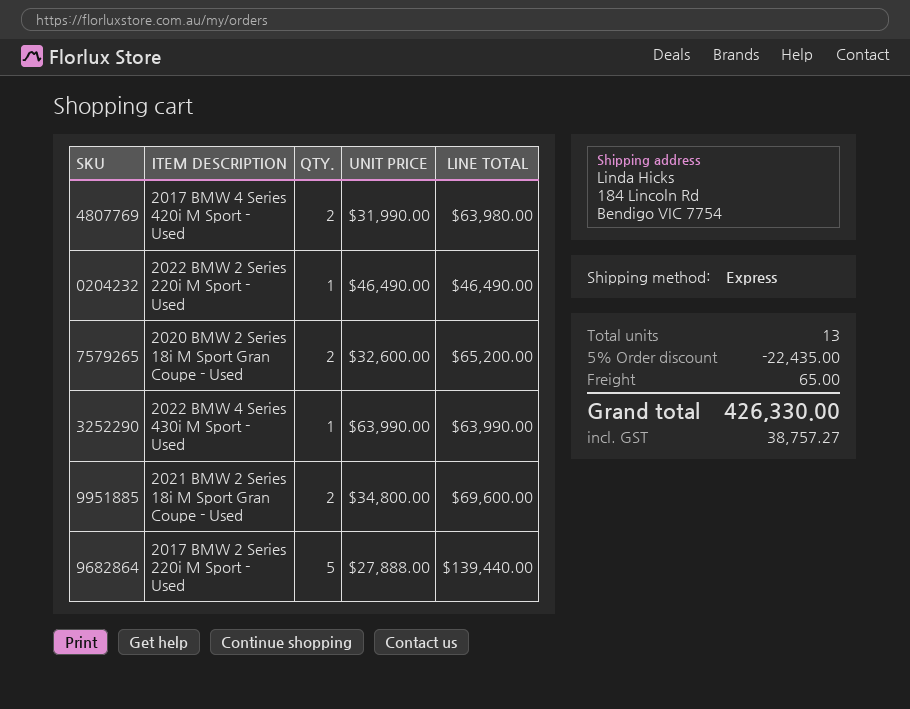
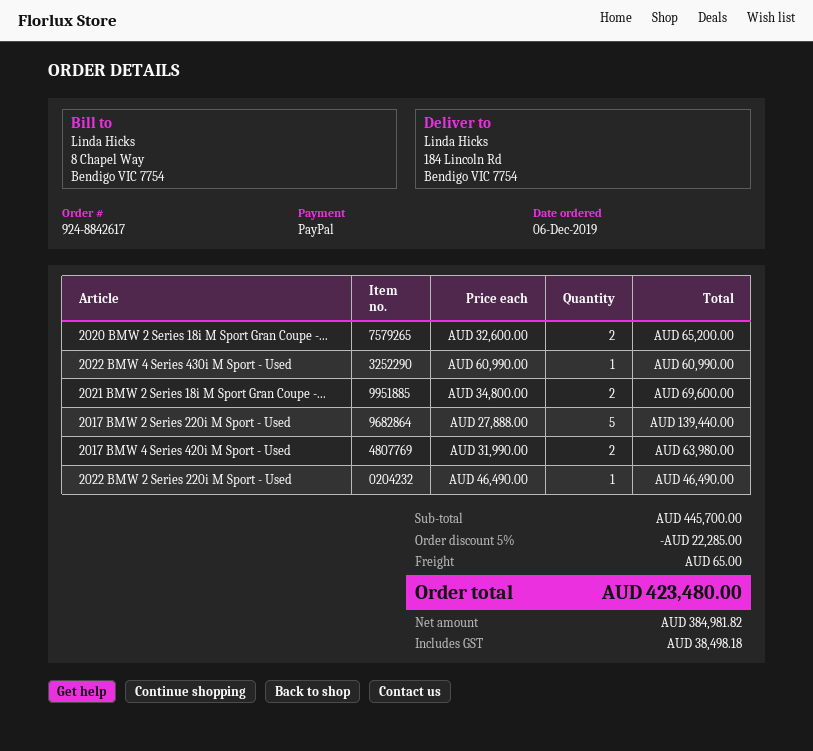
2022 BMW 4 Series 430i M Sport - Used: 1 x 63990.00 = 63990.00 -> 1 x 60990.00 = 60990.00
discount: 5% = 22435.00 -> 5% = 22285.00
tax: 38757.27 -> 38498.18
total: 426330.00 -> 423480.00

